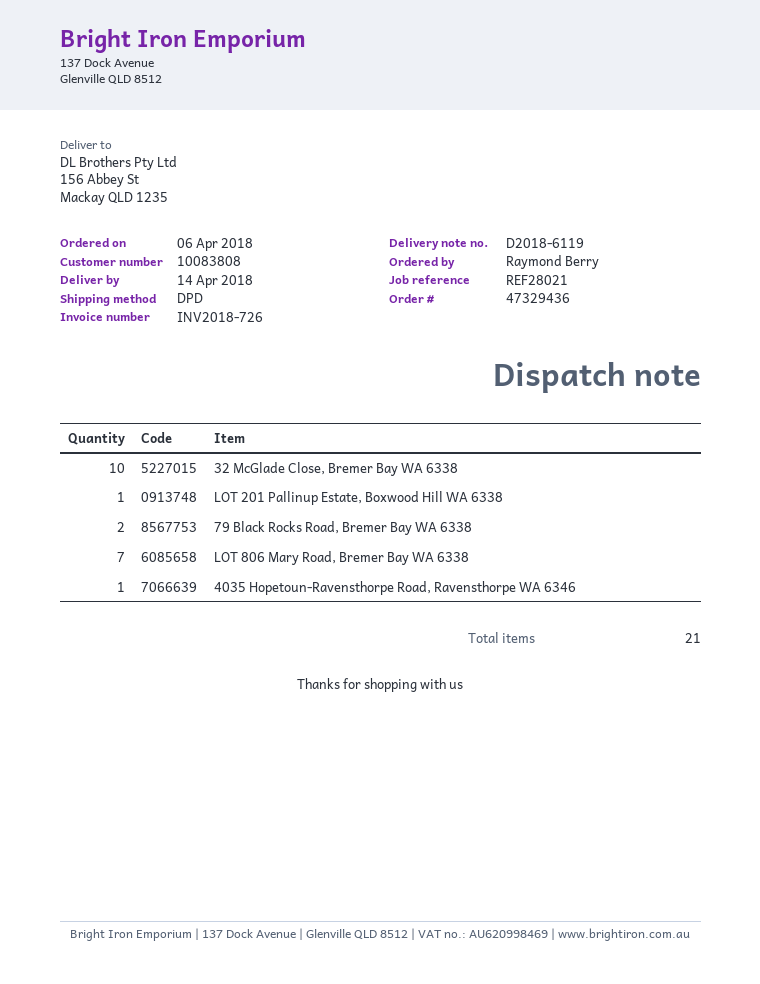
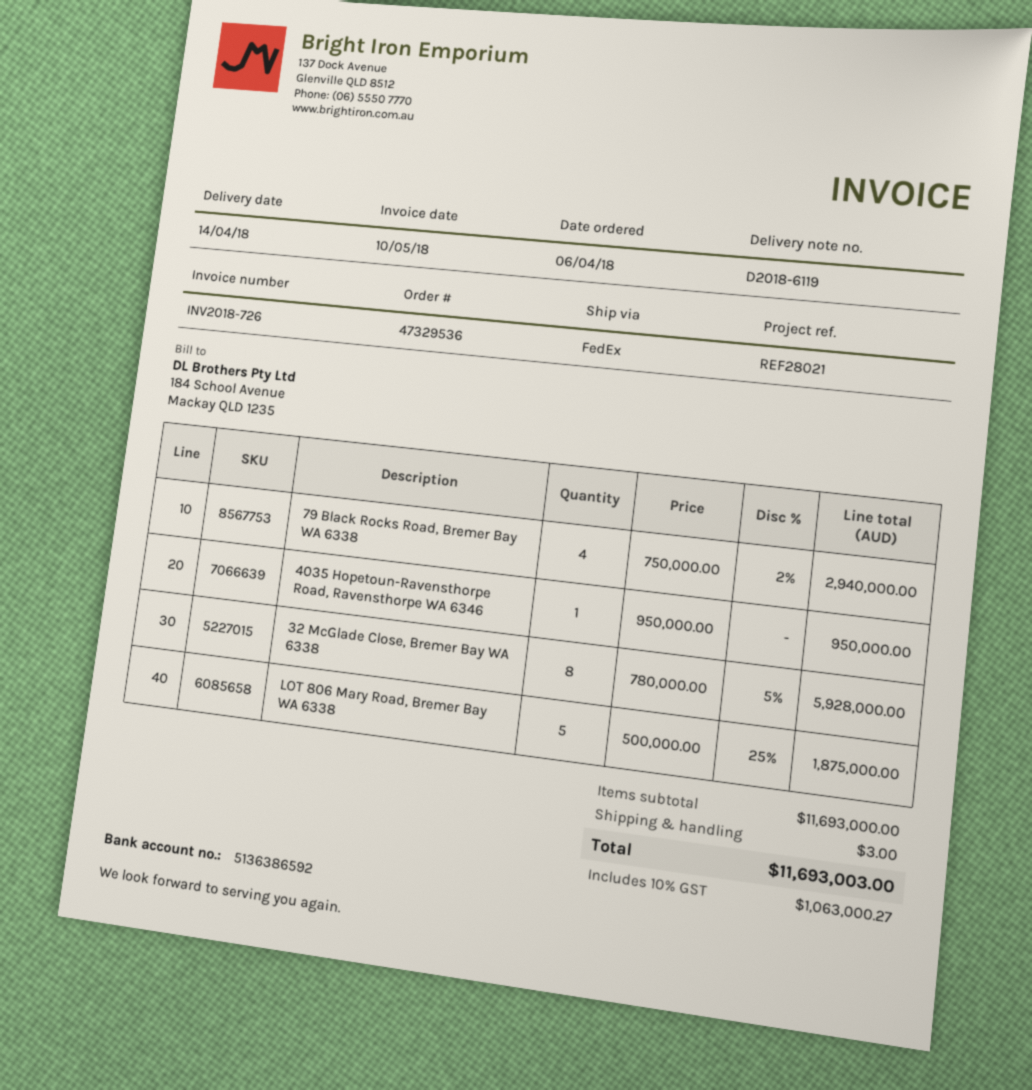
order number: 47329436 -> 47329536
shipping method: DPD -> FedEx
32 McGlade Close, Bremer Bay WA 6338: 10 -> 8
LOT 201 Pallinup Estate, Boxwood Hill WA 6338: 1 -> none
79 Black Rocks Road, Bremer Bay WA 6338: 2 -> 4
LOT 806 Mary Road, Bremer Bay WA 6338: 7 -> 5

